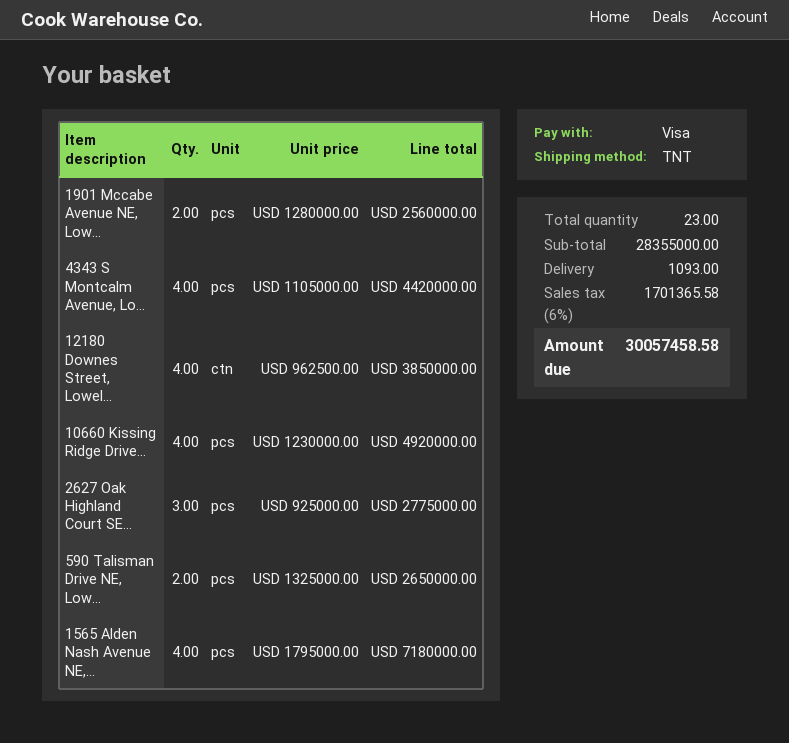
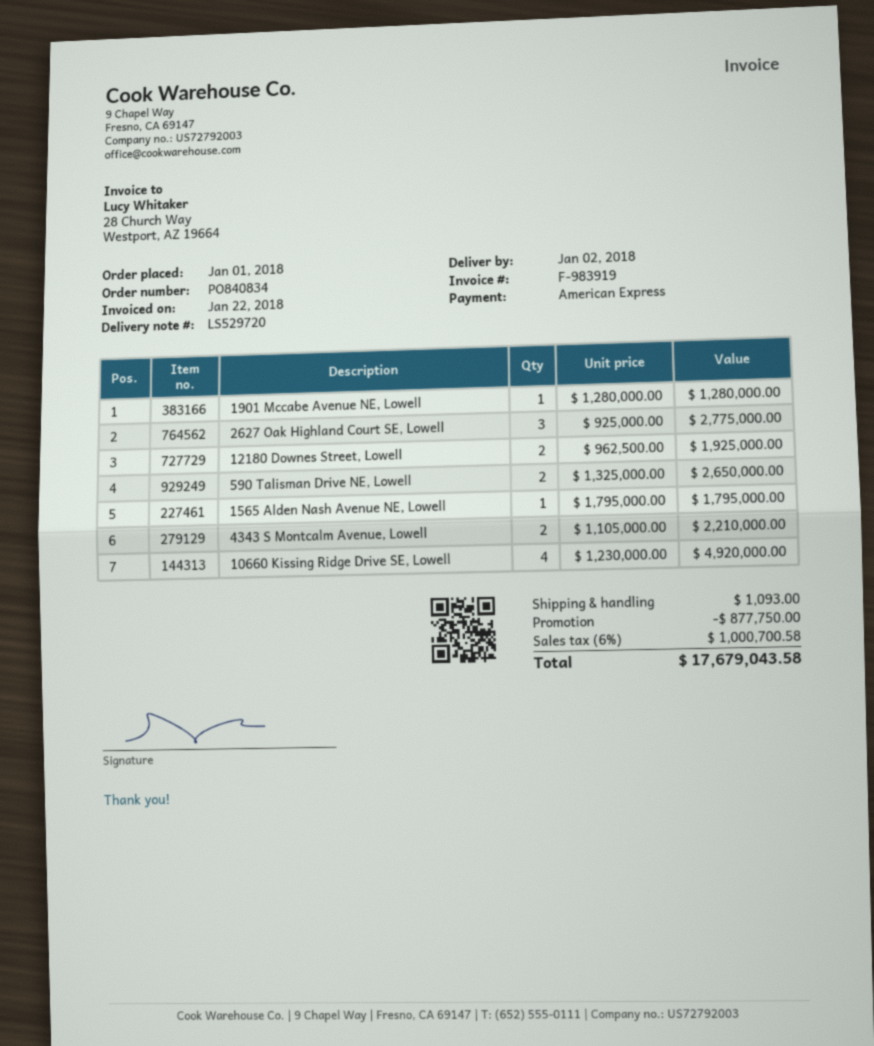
payment method: Visa -> American Express
1901 Mccabe Avenue NE, Low...: 2 x 1280000.00 = 2560000.00 -> 1 x 1280000.00 = 1280000.00
4343 S Montcalm Avenue, Lo...: 4 x 1105000.00 = 4420000.00 -> 2 x 1105000.00 = 2210000.00
12180 Downes Street, Lowel...: 4 x 962500.00 = 3850000.00 -> 2 x 962500.00 = 1925000.00
1565 Alden Nash Avenue NE,...: 4 x 1795000.00 = 7180000.00 -> 1 x 1795000.00 = 1795000.00
discount: none -> 877750.00
tax: 6% = 1701365.58 -> 6% = 1000700.58
total: 30057458.58 -> 17679043.58

